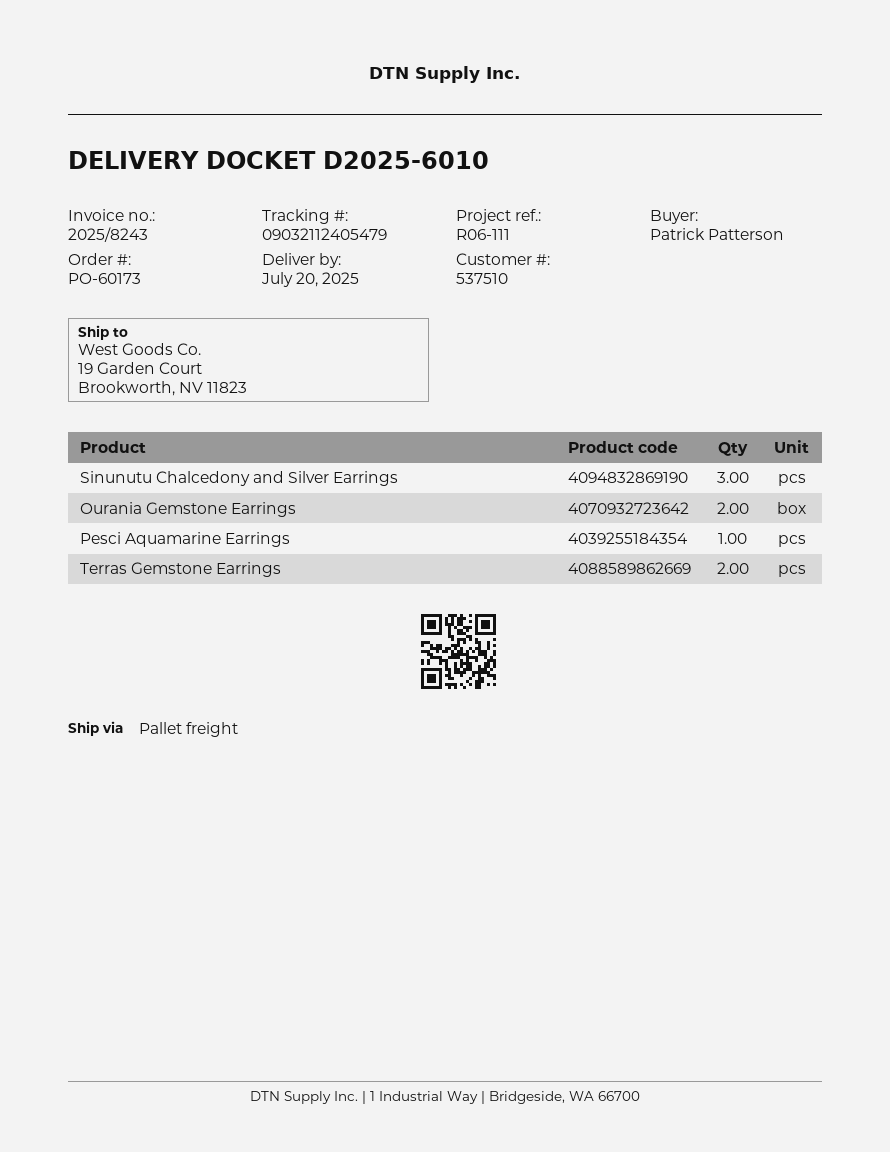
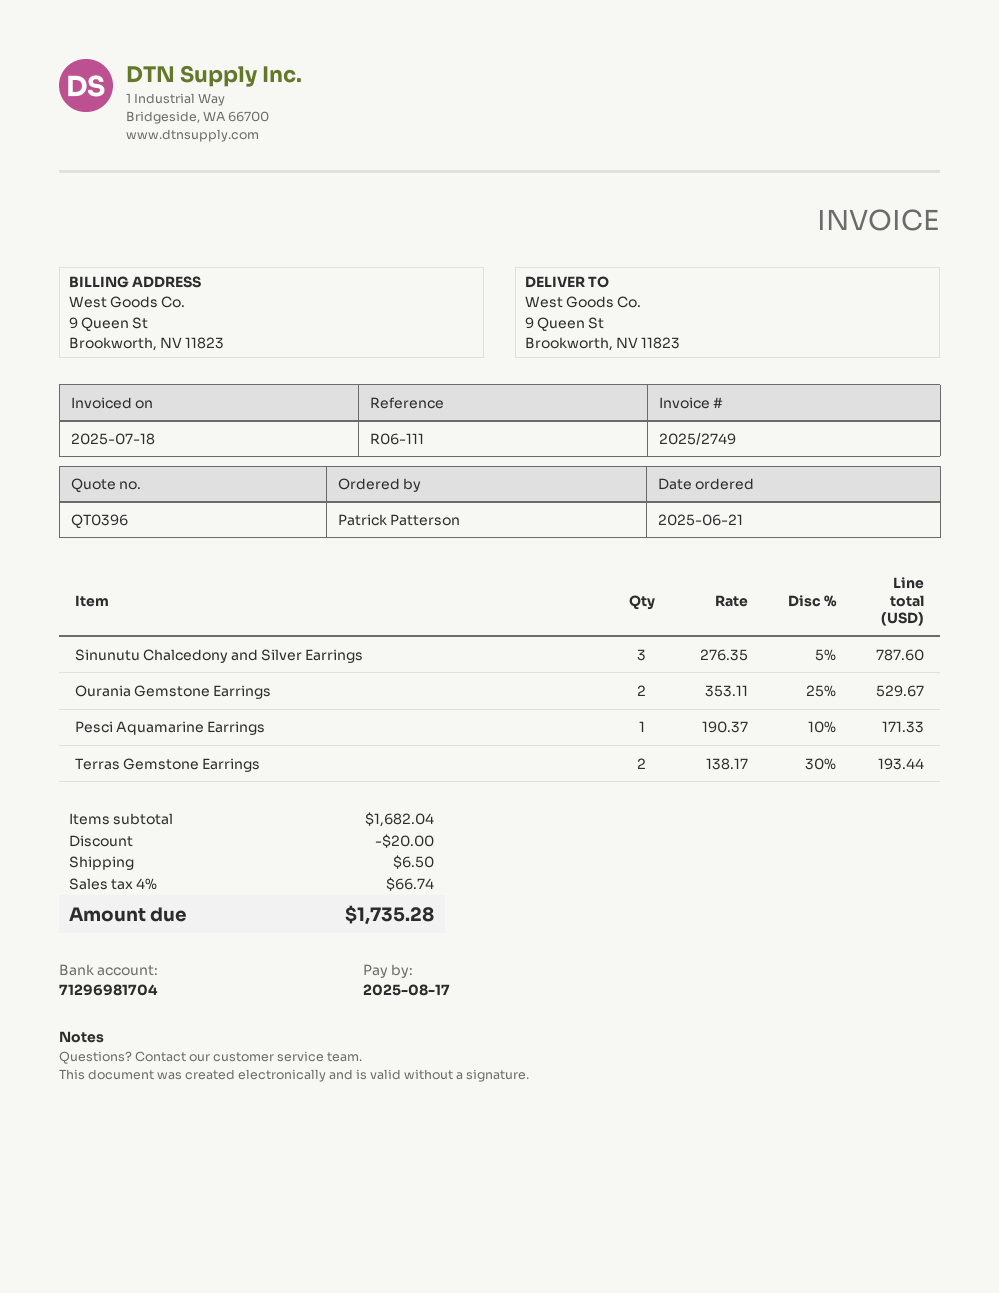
invoice number: 2025/8243 -> 2025/2749
ship to: 19 Garden Court, Brookworth, NV 11823 -> 9 Queen St, Brookworth, NV 11823

